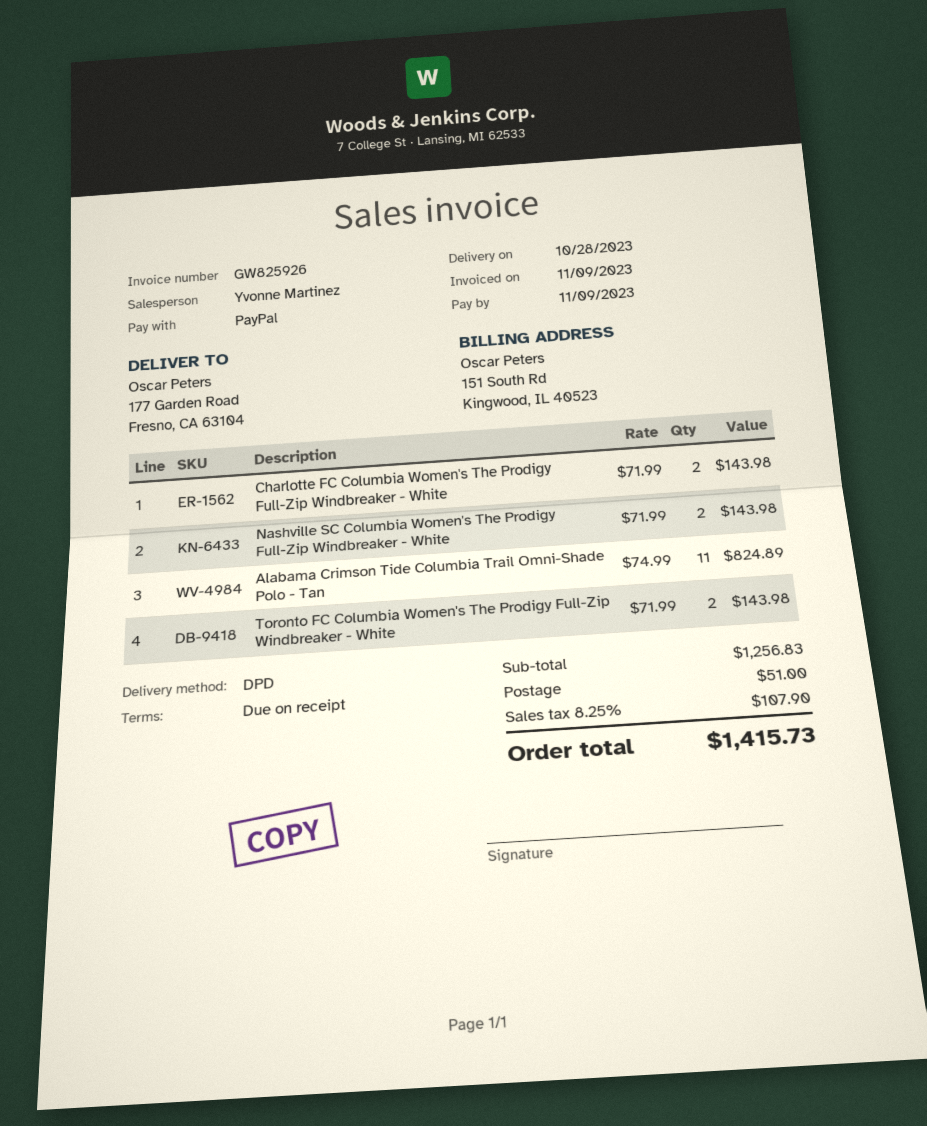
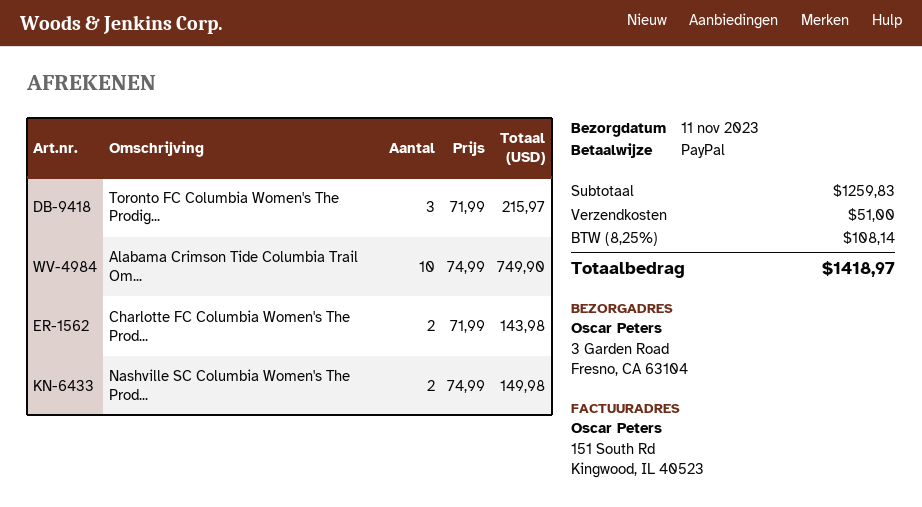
delivery date: 2023-10-28 -> 2023-11-11
ship to: 177 Garden Road, Fresno, CA 63104 -> 3 Garden Road, Fresno, CA 63104
Nashville SC Columbia Women's The Prodigy Full-Zip Windbreaker - White: 2 x 71.99 = 143.98 -> 2 x 74.99 = 149.98
Alabama Crimson Tide Columbia Trail Omni-Shade Polo - Tan: 11 x 74.99 = 824.89 -> 10 x 74.99 = 749.90
Toronto FC Columbia Women's The Prodigy Full-Zip Windbreaker - White: 2 x 71.99 = 143.98 -> 3 x 71.99 = 215.97
subtotal: 1256.83 -> 1259.83
tax: 8.25% = 107.90 -> 8.25% = 108.14
total: 1415.73 -> 1418.97

